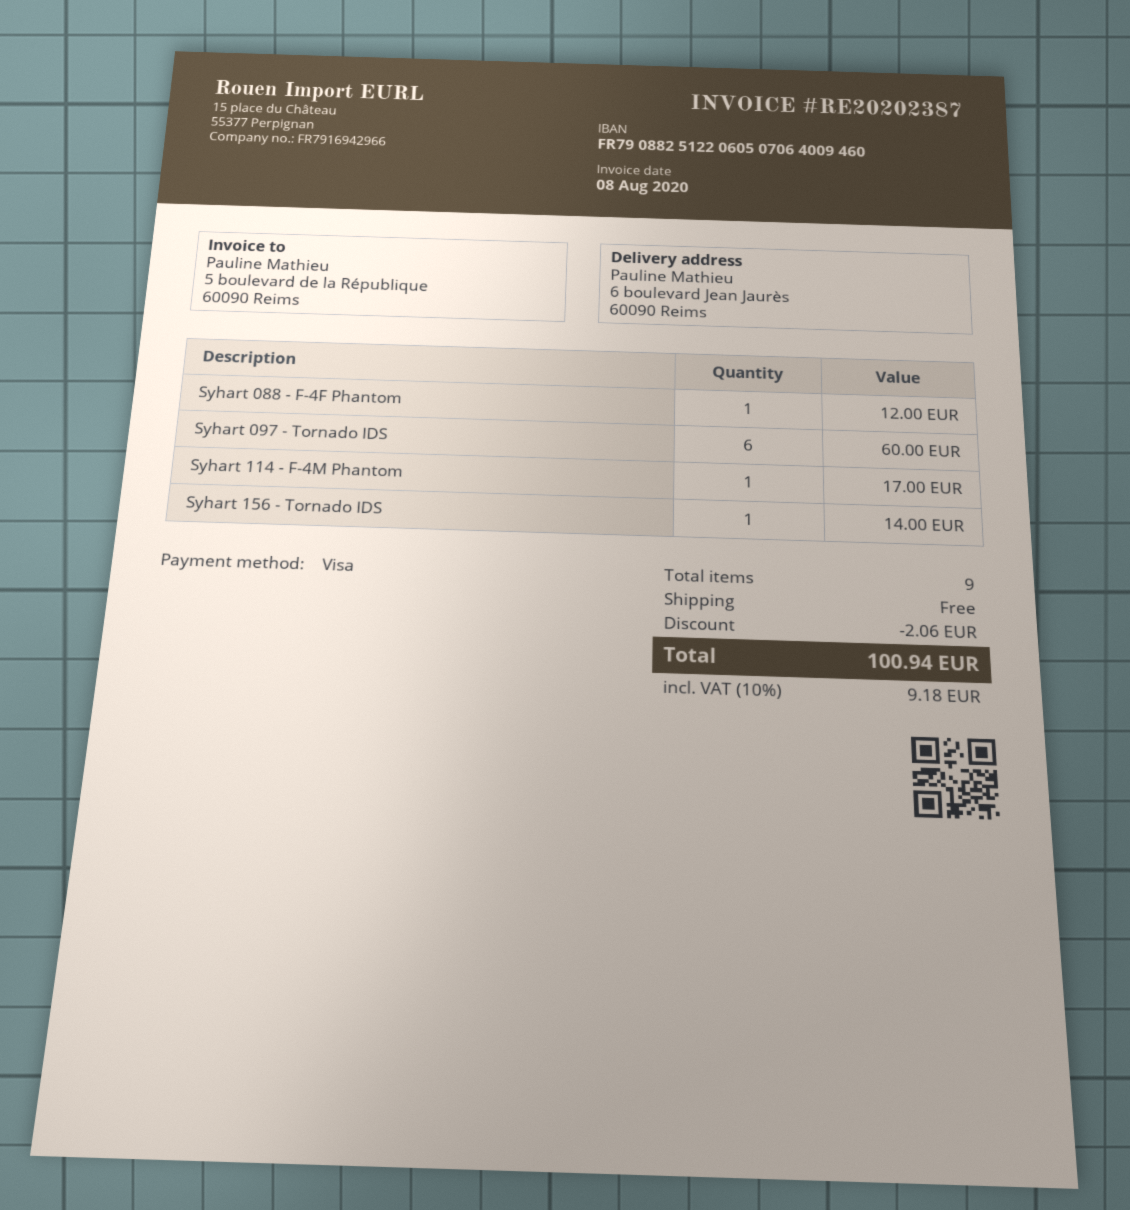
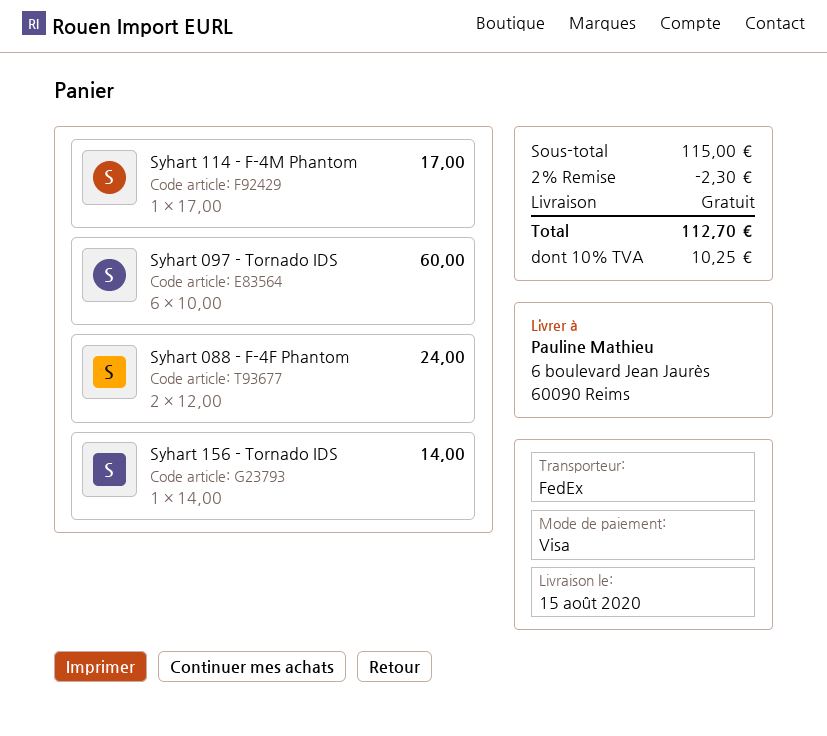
Syhart 088 - F-4F Phantom: 1 for 12.00 -> 2 for 24.00
discount: 2.06 -> 2.30
tax: 10% = 9.18 -> 10% = 10.25
total: 100.94 -> 112.70

